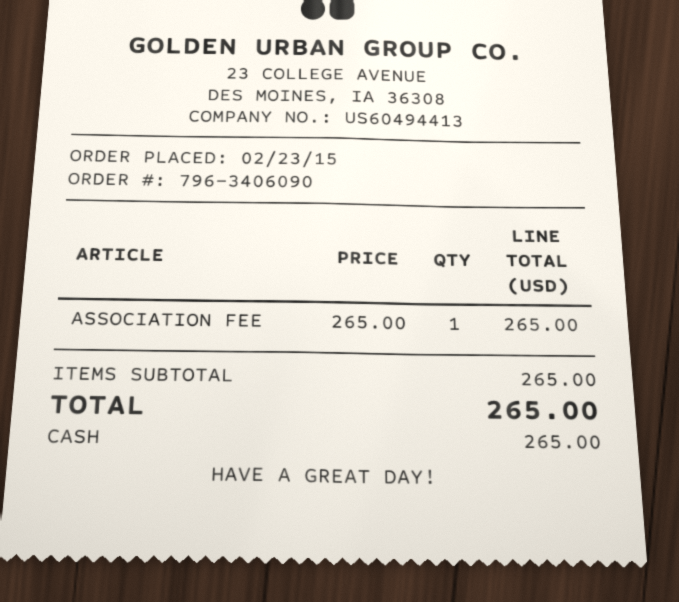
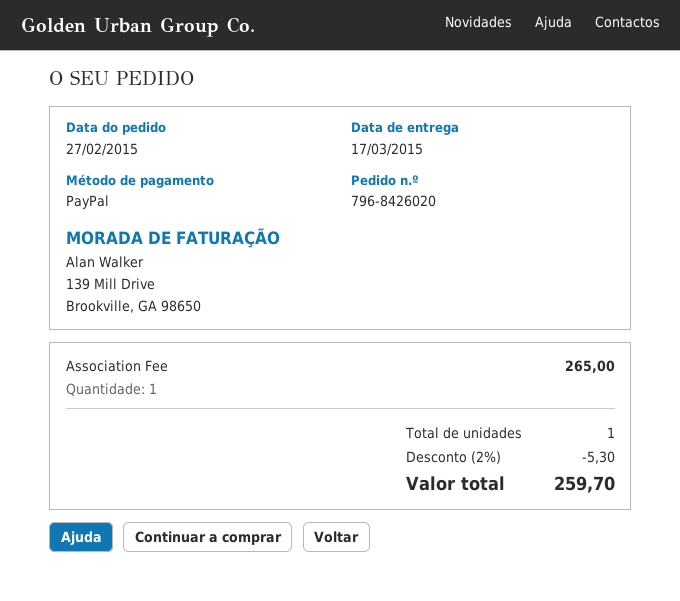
order number: 796-3406090 -> 796-8426020
order date: 2015-02-23 -> 2015-02-27
payment method: cash -> PayPal
discount: none -> 2% = 5.30
total: 265.00 -> 259.70

